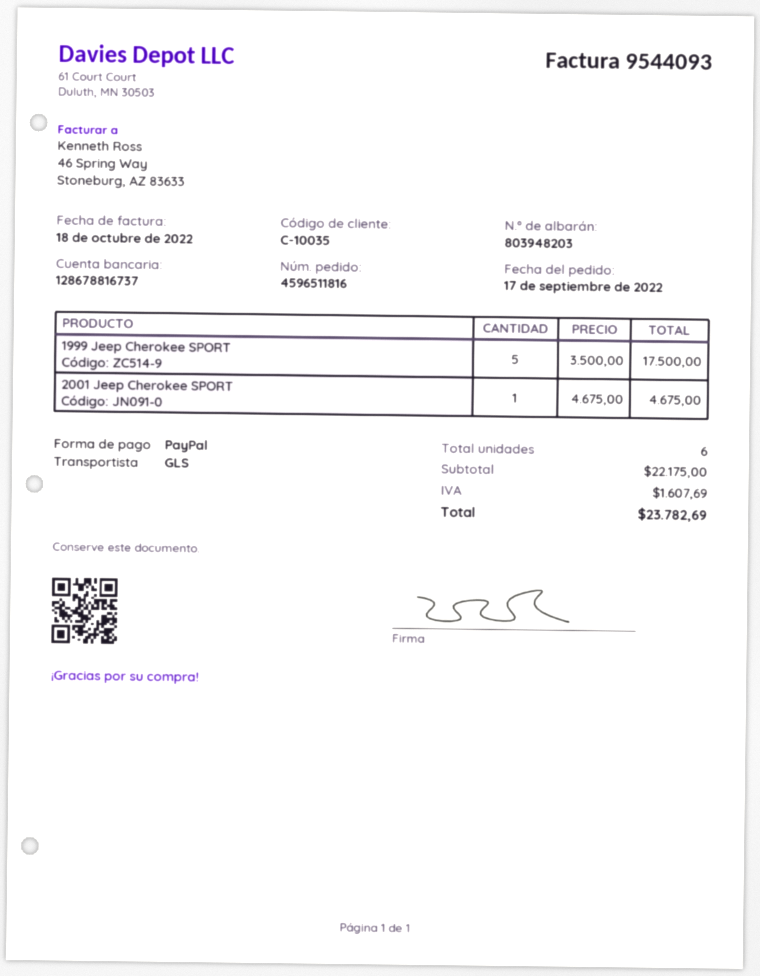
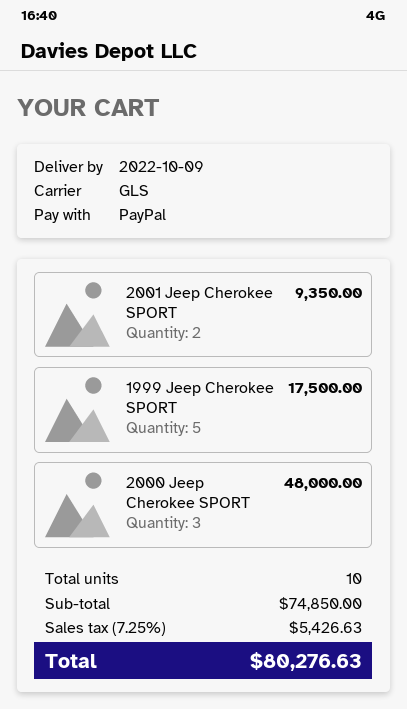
2001 Jeep Cherokee SPORT: 1 for 4675.00 -> 2 for 9350.00
2000 Jeep Cherokee SPORT: none -> 3 for 48000.00
total quantity: 6 -> 10
subtotal: 22175.00 -> 74850.00
tax: 1607.69 -> 5426.63
total: 23782.69 -> 80276.63

